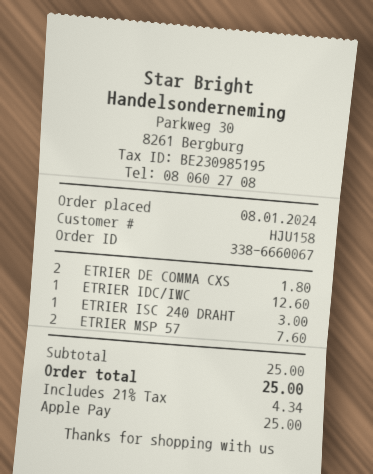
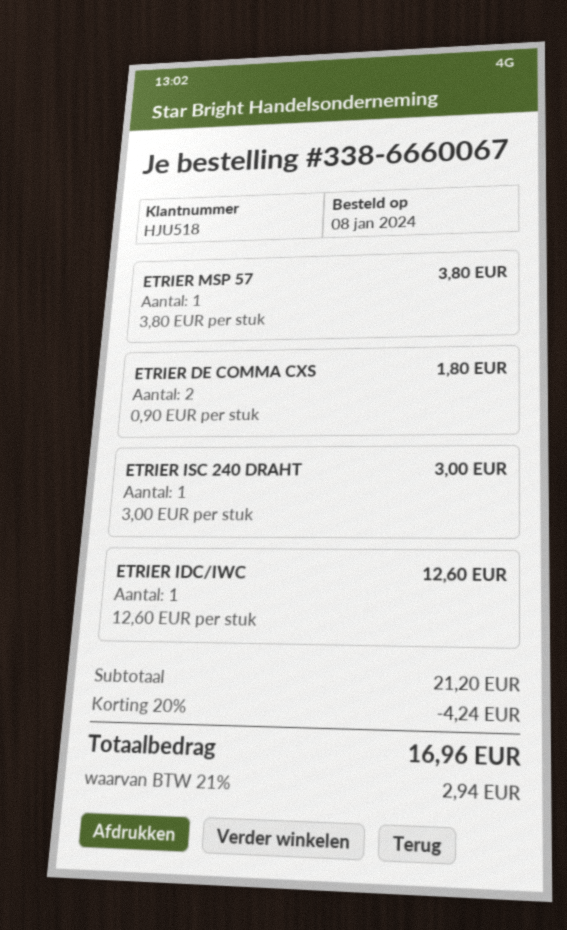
customer number: HJU158 -> HJU518
ETRIER MSP 57: 2 for 7.60 -> 1 for 3.80
subtotal: 25.00 -> 21.20
discount: none -> 20% = 4.24
tax: 21% = 4.34 -> 21% = 2.94
total: 25.00 -> 16.96

